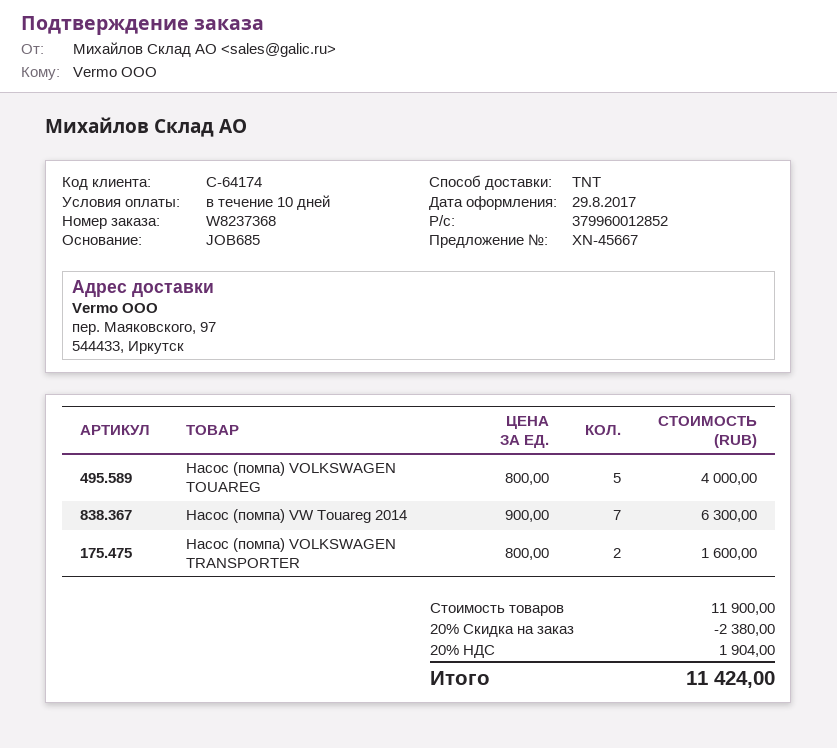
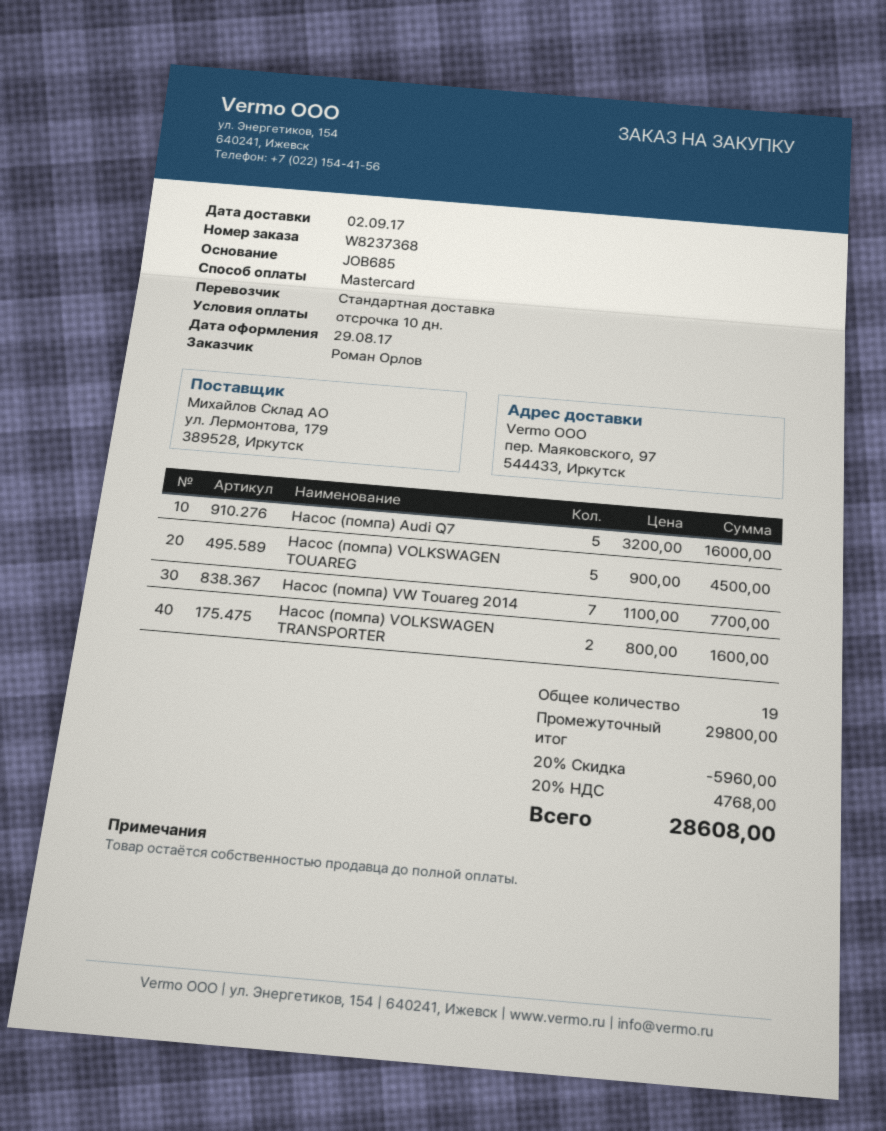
shipping method: TNT -> standard
Насос (помпа) VOLKSWAGEN TOUAREG: 5 x 800.00 = 4000.00 -> 5 x 900.00 = 4500.00
Насос (помпа) VW Touareg 2014: 7 x 900.00 = 6300.00 -> 7 x 1100.00 = 7700.00
Насос (помпа) Audi Q7: none -> 5 x 3200.00 = 16000.00
subtotal: 11900.00 -> 29800.00
discount: 20% = 2380.00 -> 20% = 5960.00
tax: 20% = 1904.00 -> 20% = 4768.00
total: 11424.00 -> 28608.00

